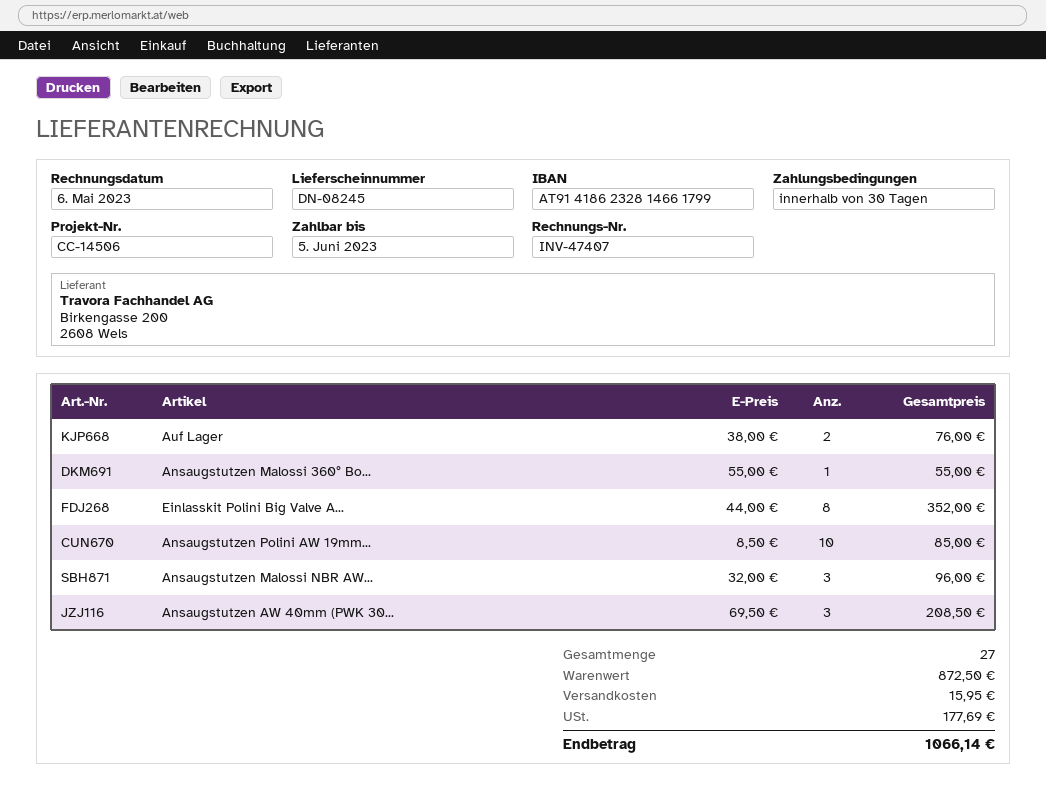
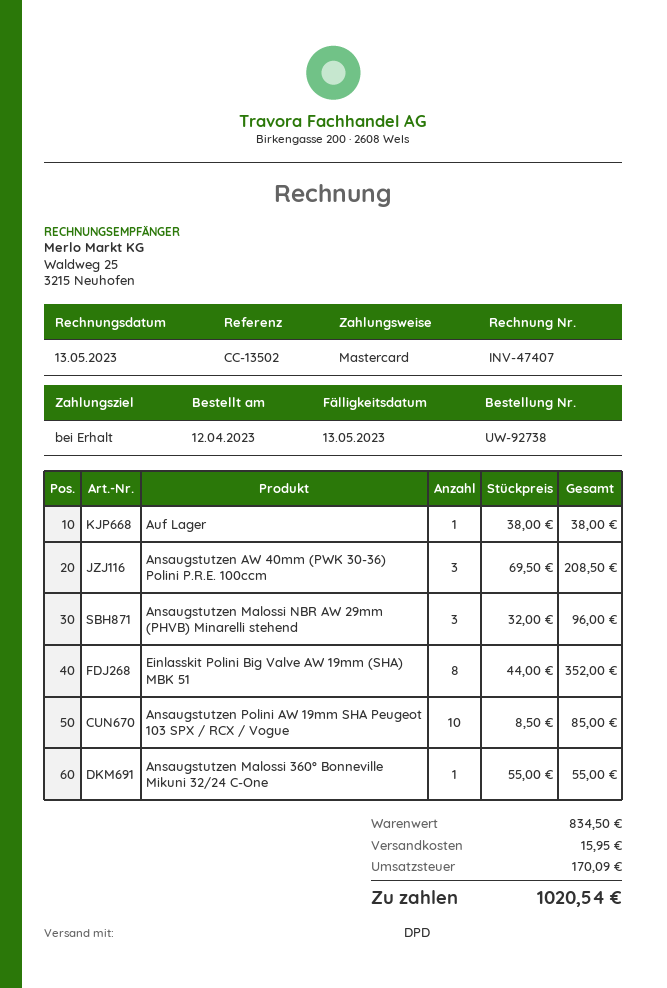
invoice date: 2023-05-06 -> 2023-05-13
payment terms: 30 days -> on receipt
due date: 2023-06-05 -> 2023-05-13
reference: CC-14506 -> CC-13502
Auf Lager: 2 x 38.00 = 76.00 -> 1 x 38.00 = 38.00
subtotal: 872.50 -> 834.50
tax: 177.69 -> 170.09
total: 1066.14 -> 1020.54

